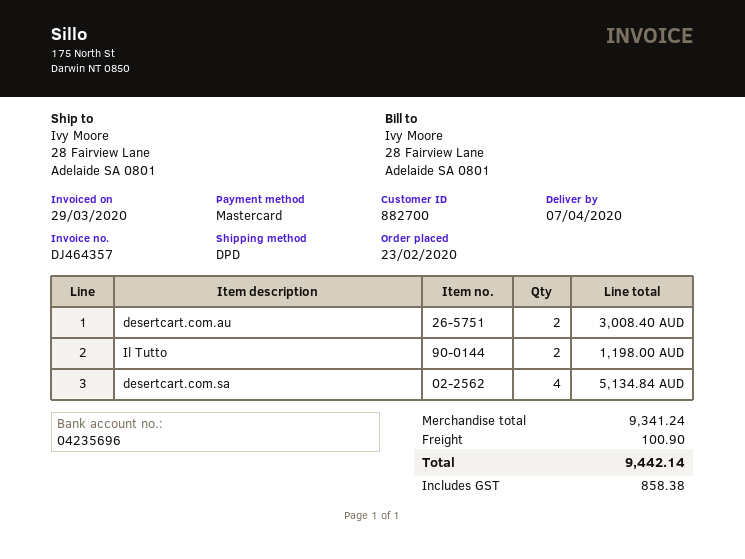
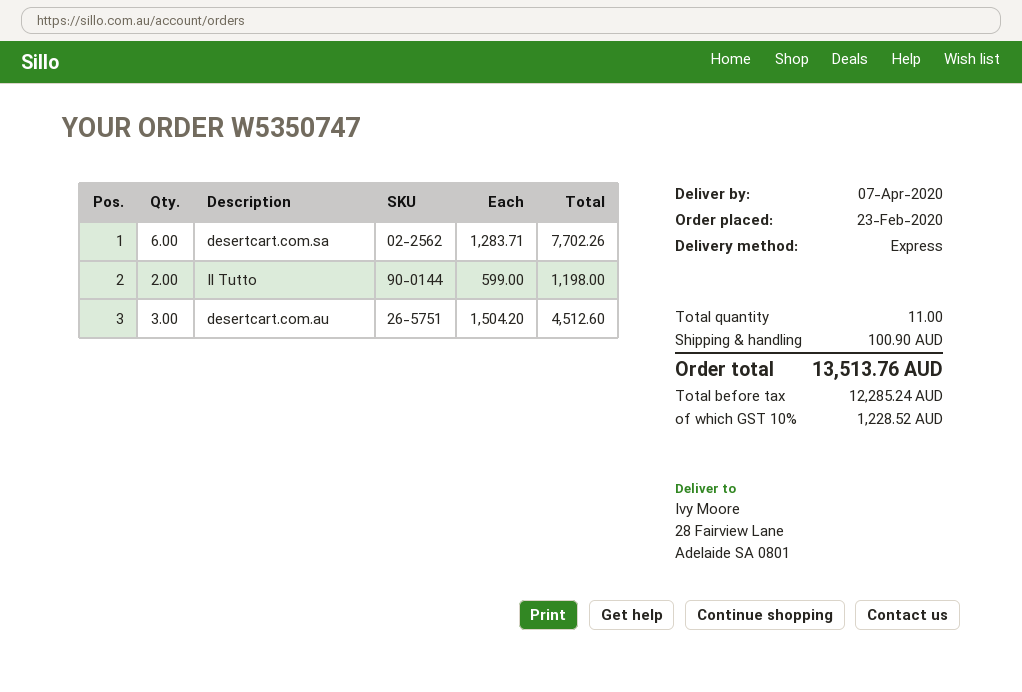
shipping method: DPD -> express
desertcart.com.au: 2 for 3008.40 -> 3 for 4512.60
desertcart.com.sa: 4 for 5134.84 -> 6 for 7702.26
tax: 858.38 -> 1228.52
total: 9442.14 -> 13513.76

